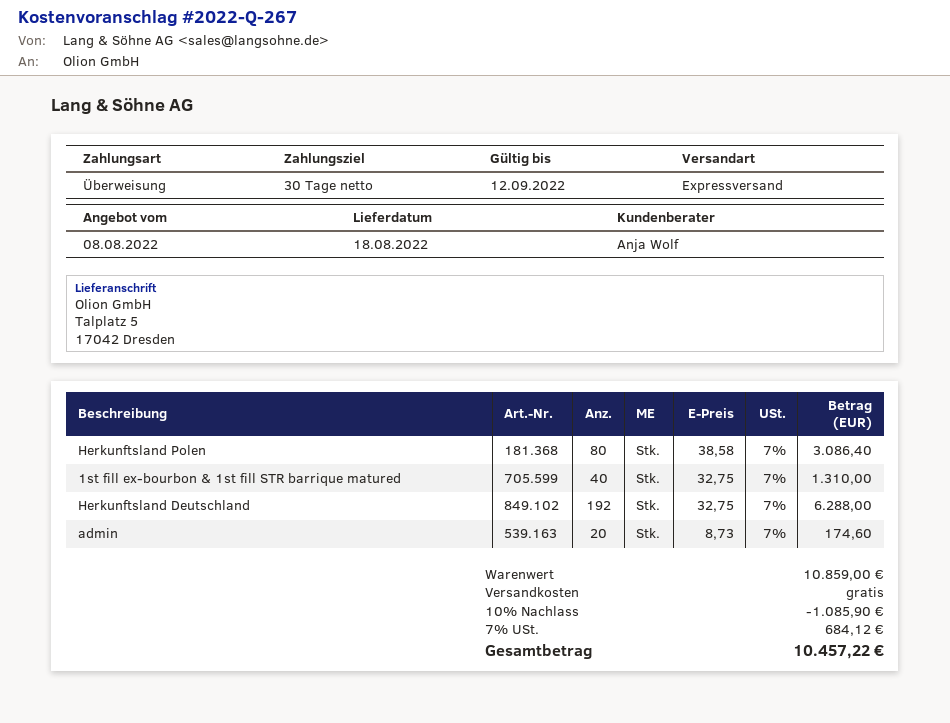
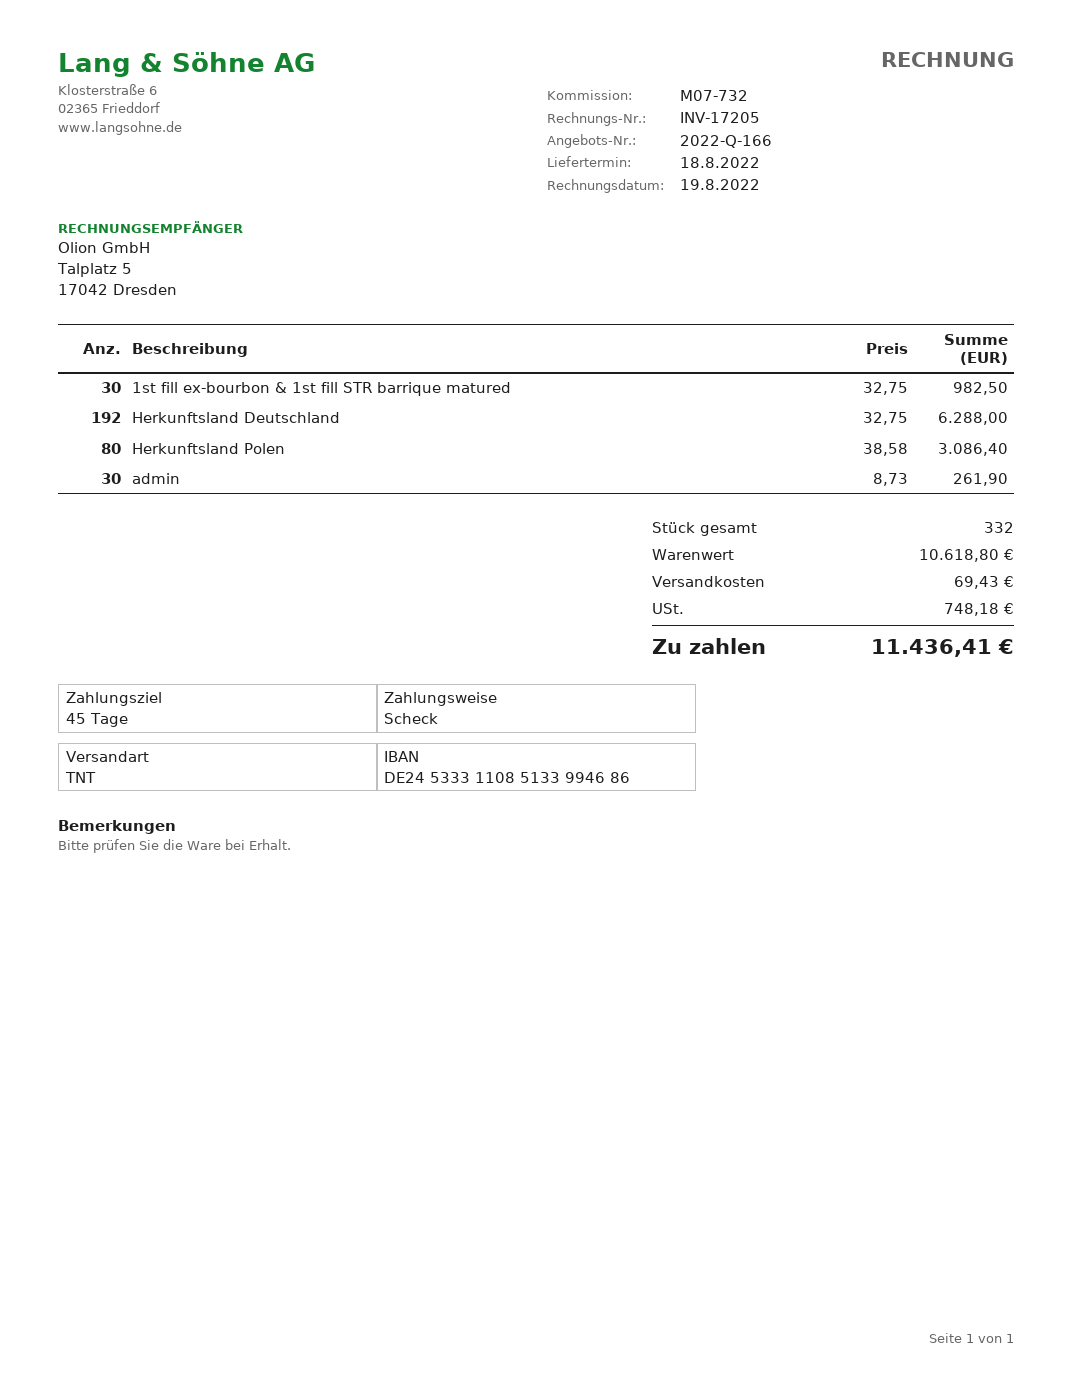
quote number: 2022-Q-267 -> 2022-Q-166
payment terms: 30 days -> 45 days
payment method: bank transfer -> cheque
shipping method: express -> TNT
1st fill ex-bourbon & 1st fill STR barrique matured: 40 x 32.75 = 1310.00 -> 30 x 32.75 = 982.50
admin: 20 x 8.73 = 174.60 -> 30 x 8.73 = 261.90
subtotal: 10859.00 -> 10618.80
discount: 10% = 1085.90 -> none
shipping: 0.00 -> 69.43
tax: 684.12 -> 748.18
total: 10457.22 -> 11436.41

